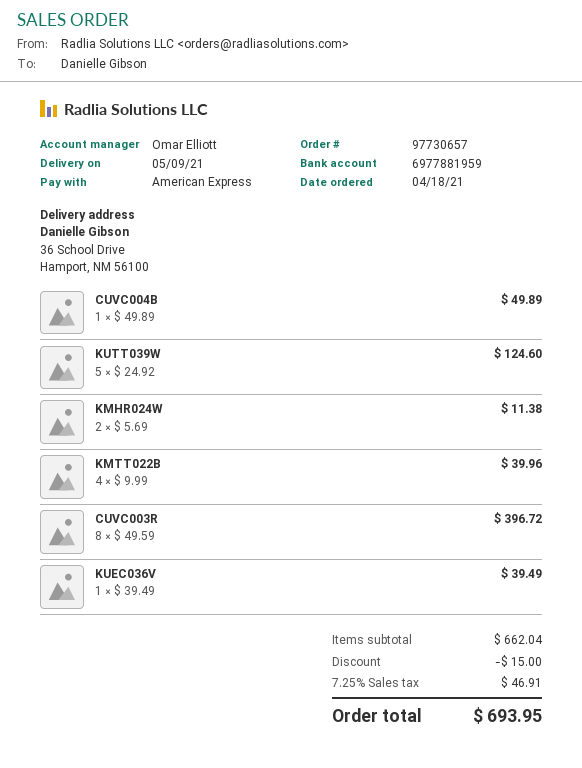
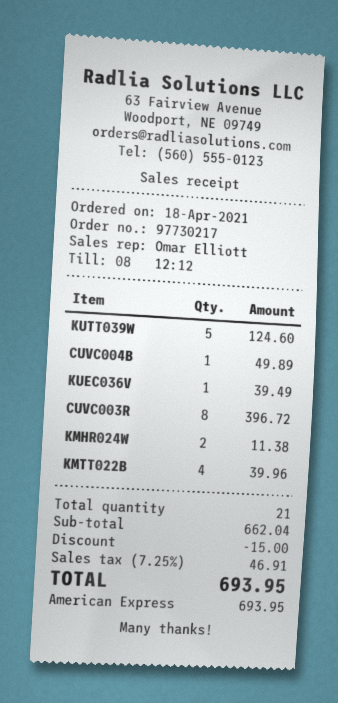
order number: 97730657 -> 97730217

